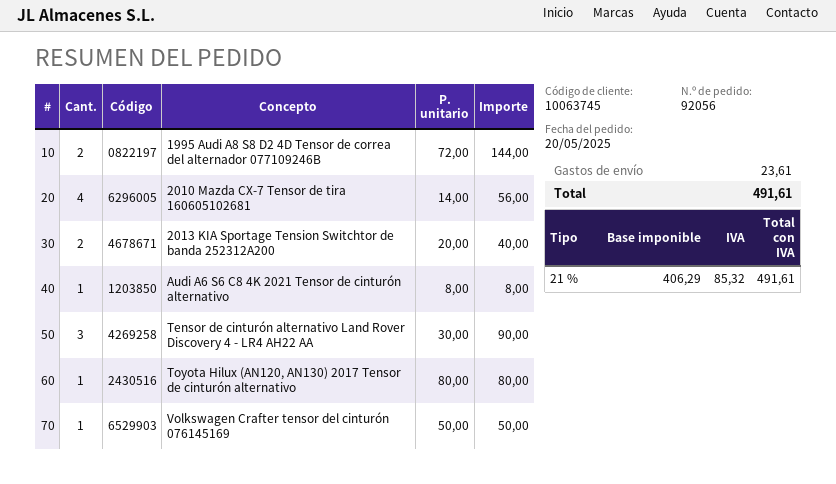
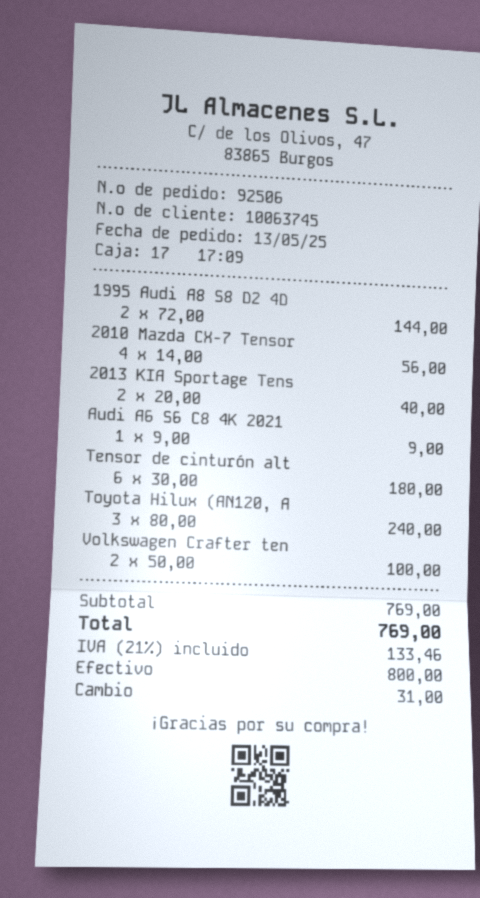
order number: 92056 -> 92506
order date: 2025-05-20 -> 2025-05-13
Audi A6 S6 C8 4K 2021 Tensor de cinturón alternativo: 1 x 8.00 = 8.00 -> 1 x 9.00 = 9.00
Tensor de cinturón alternativo Land Rover Discovery 4 - LR4 AH22 AA: 3 x 30.00 = 90.00 -> 6 x 30.00 = 180.00
Toyota Hilux (AN120, AN130) 2017 Tensor de cinturón alternativo: 1 x 80.00 = 80.00 -> 3 x 80.00 = 240.00
Volkswagen Crafter tensor del cinturón 076145169: 1 x 50.00 = 50.00 -> 2 x 50.00 = 100.00
shipping: 23.61 -> none
tax: 21% = 85.32 -> 21% = 133.46
total: 491.61 -> 769.00

